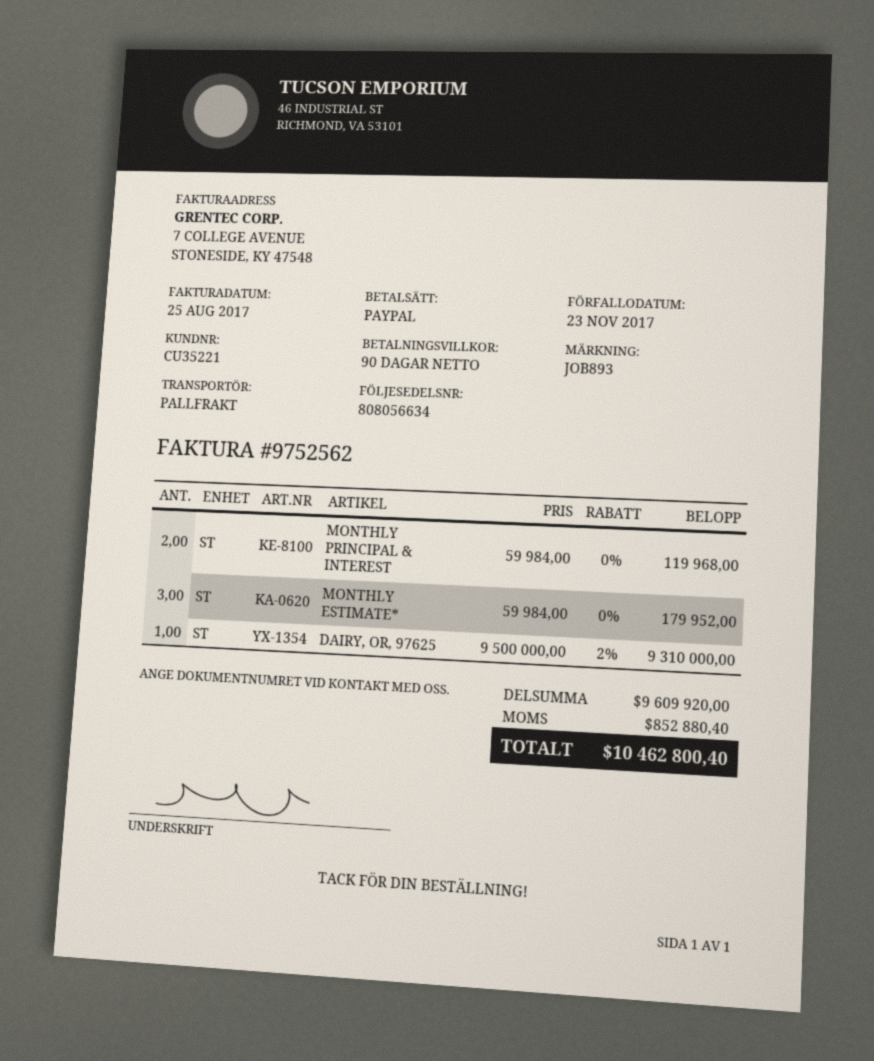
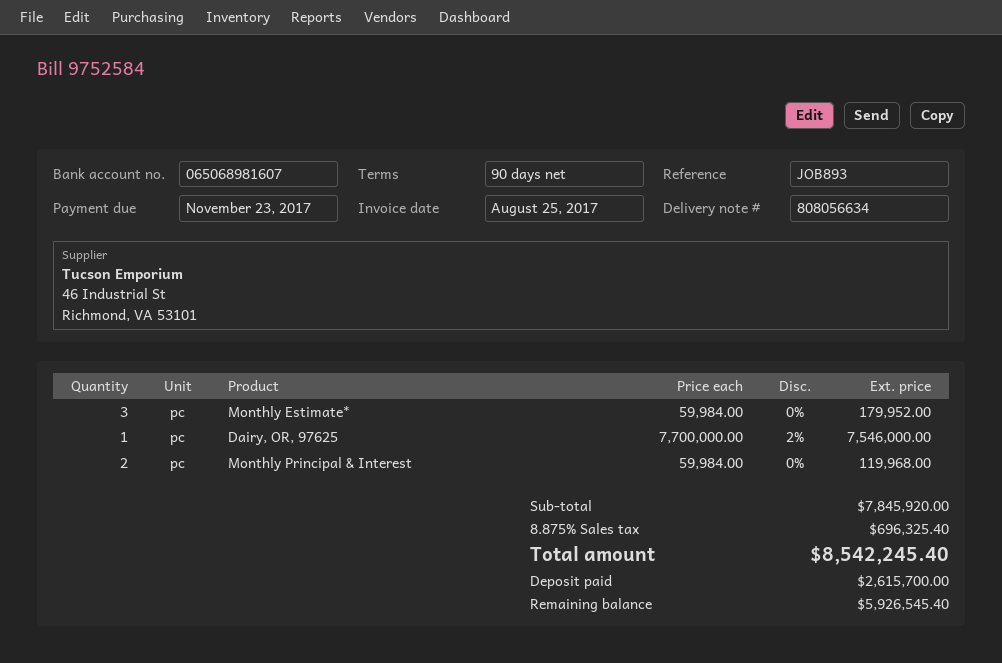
invoice number: 9752562 -> 9752584
DAIRY, OR, 97625: 1 x 9500000.00 - 2% = 9310000.00 -> 1 x 7700000.00 - 2% = 7546000.00
subtotal: 9609920.00 -> 7845920.00
tax: 852880.40 -> 696325.40
total: 10462800.40 -> 8542245.40

